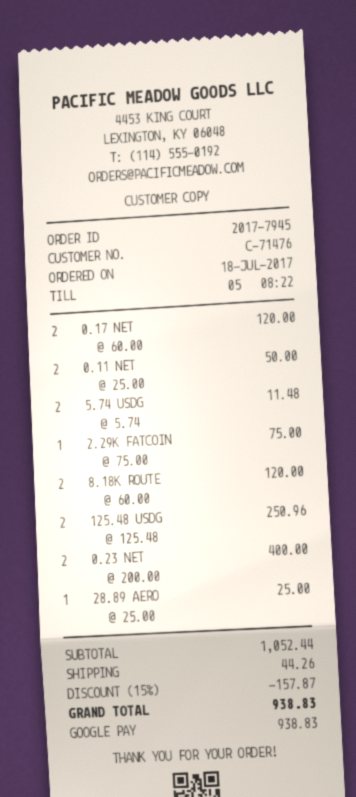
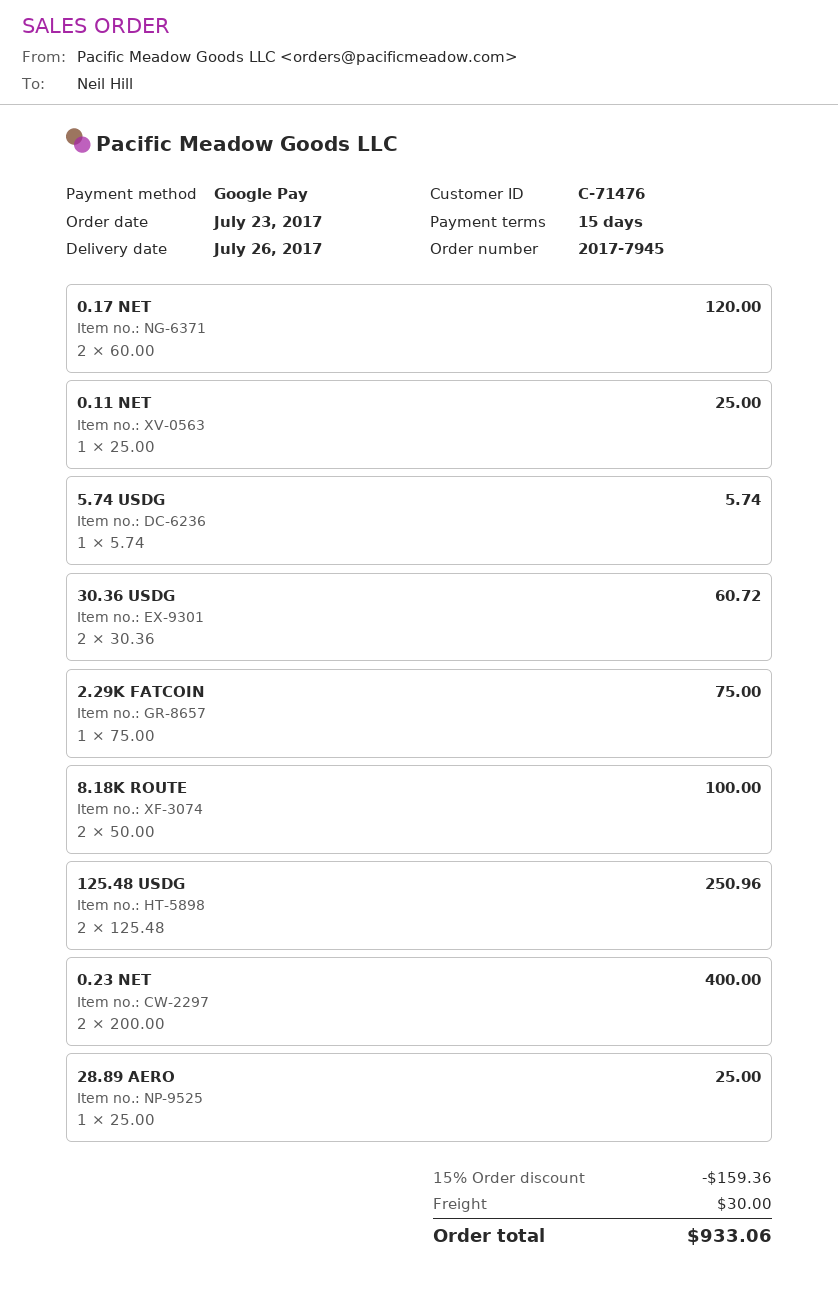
order date: 2017-07-18 -> 2017-07-23
0.11 NET: 2 x 25.00 = 50.00 -> 1 x 25.00 = 25.00
5.74 USDG: 2 x 5.74 = 11.48 -> 1 x 5.74 = 5.74
8.18K ROUTE: 2 x 60.00 = 120.00 -> 2 x 50.00 = 100.00
30.36 USDG: none -> 2 x 30.36 = 60.72
discount: 15% = 157.87 -> 15% = 159.36
shipping: 44.26 -> 30.00
total: 938.83 -> 933.06

